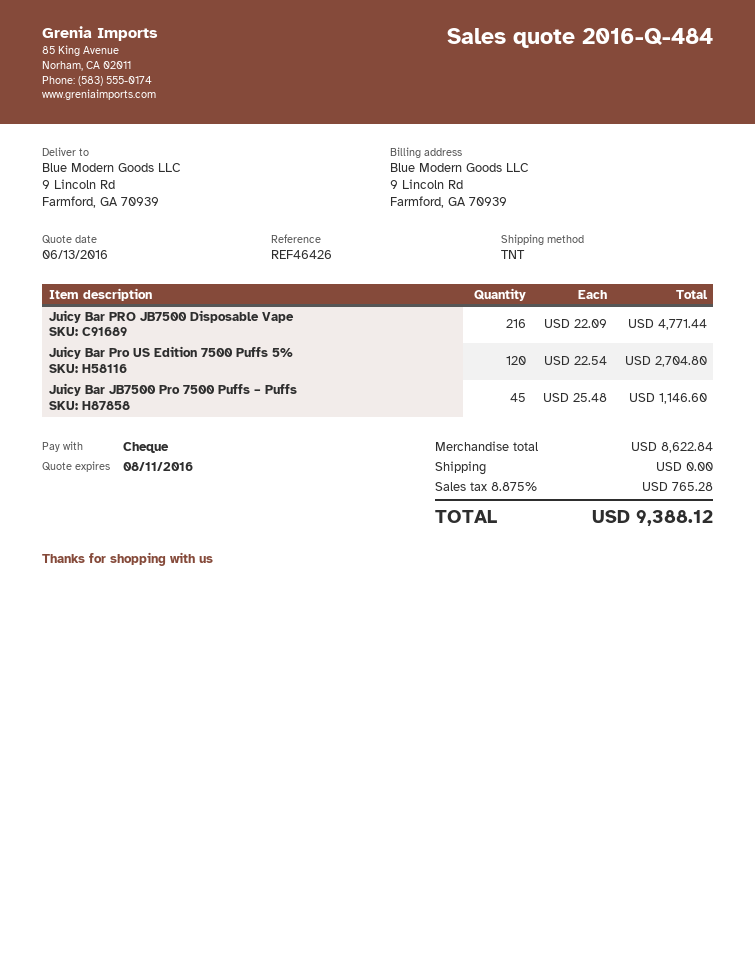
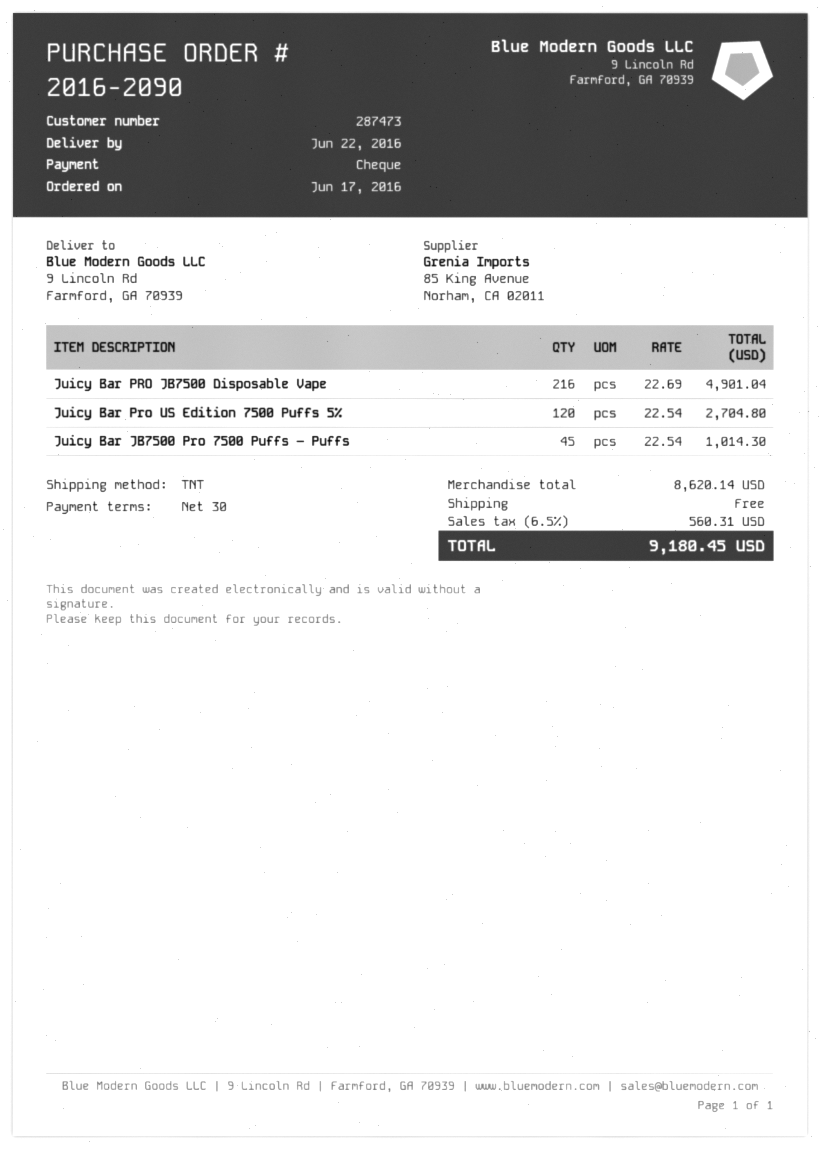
Juicy Bar PRO JB7500 Disposable Vape: 216 x 22.09 = 4771.44 -> 216 x 22.69 = 4901.04
Juicy Bar JB7500 Pro 7500 Puffs – Puffs: 45 x 25.48 = 1146.60 -> 45 x 22.54 = 1014.30
subtotal: 8622.84 -> 8620.14
tax: 8.875% = 765.28 -> 6.5% = 560.31
total: 9388.12 -> 9180.45

